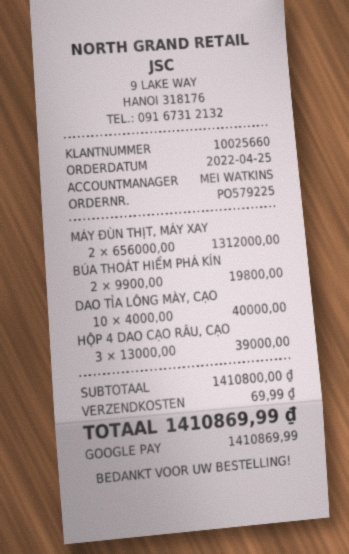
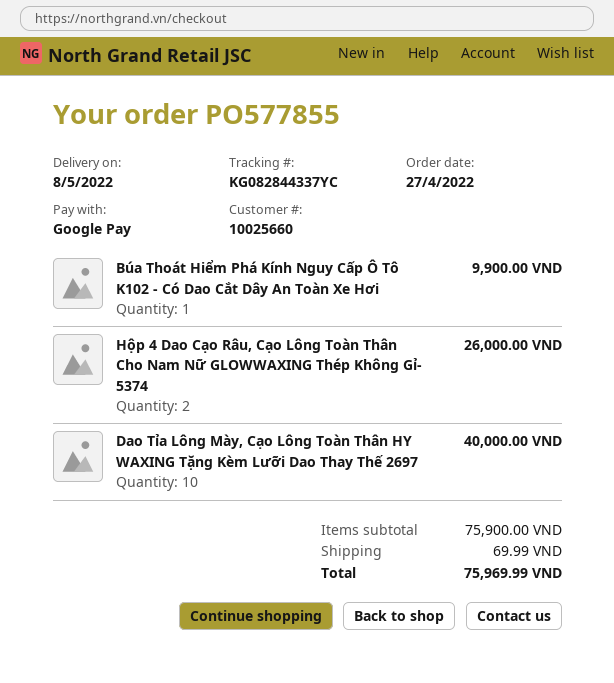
order number: PO579225 -> PO577855
order date: 2022-04-25 -> 2022-04-27
MÁY ĐÙN THỊT, MÁY XAY: 2 for 1312000.00 -> none
BÚA THOÁT HIỂM PHÁ KÍN: 2 for 19800.00 -> 1 for 9900.00
HỘP 4 DAO CẠO RÂU, CẠO: 3 for 39000.00 -> 2 for 26000.00
subtotal: 1410800.00 -> 75900.00
total: 1410869.99 -> 75969.99

